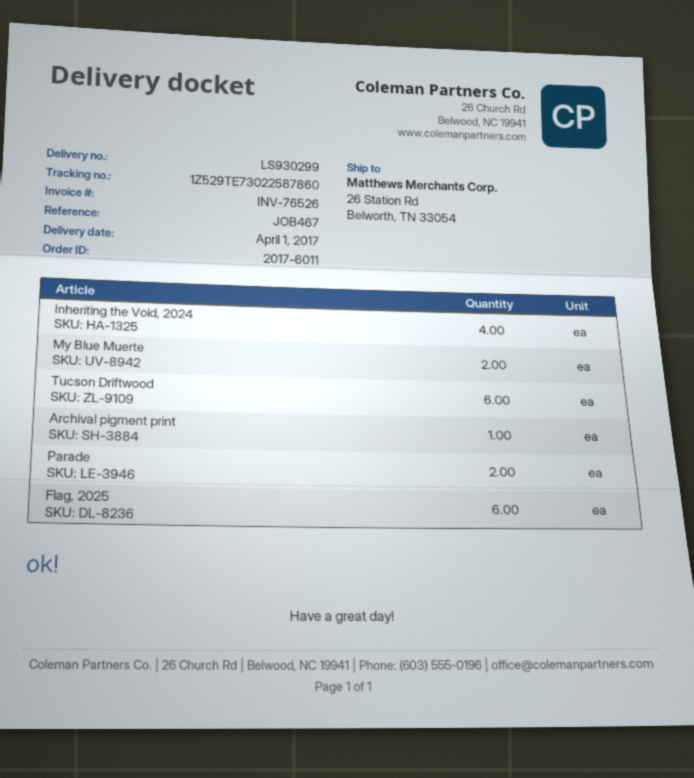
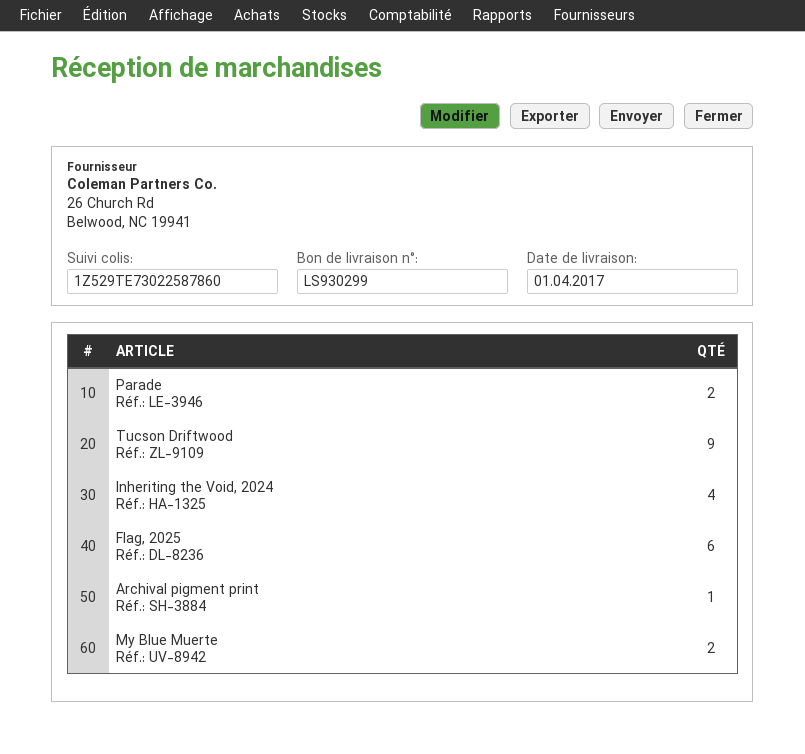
Tucson Driftwood: 6 -> 9

